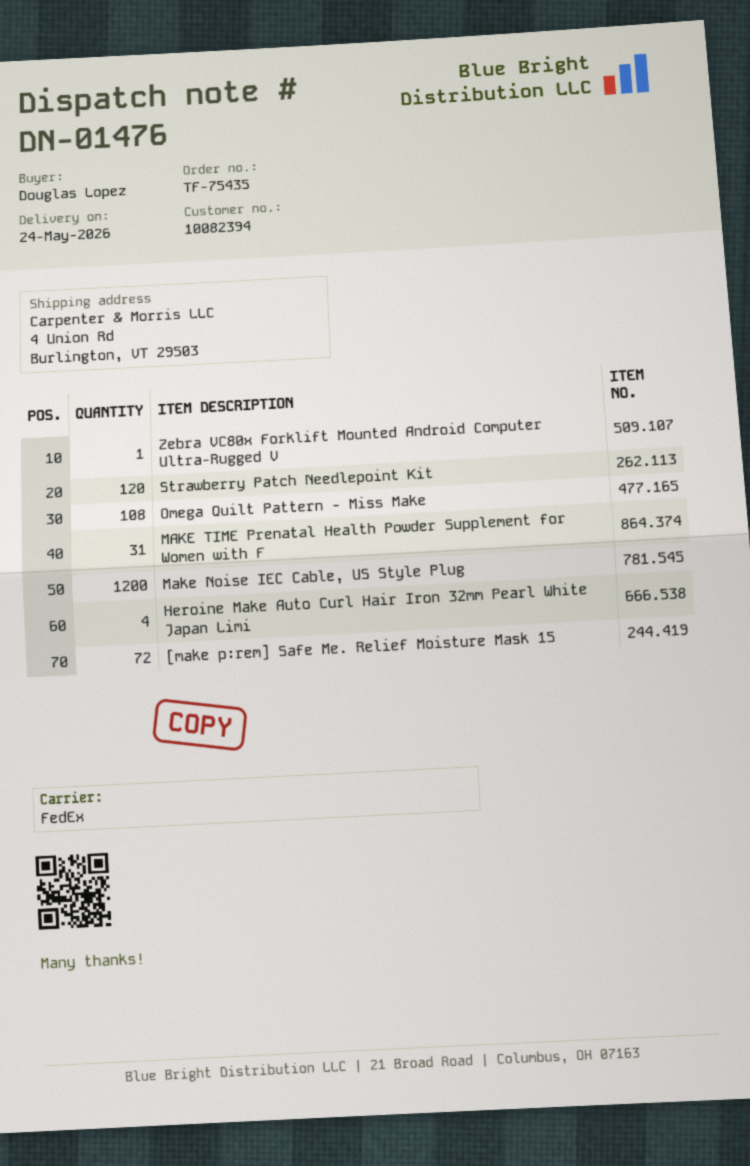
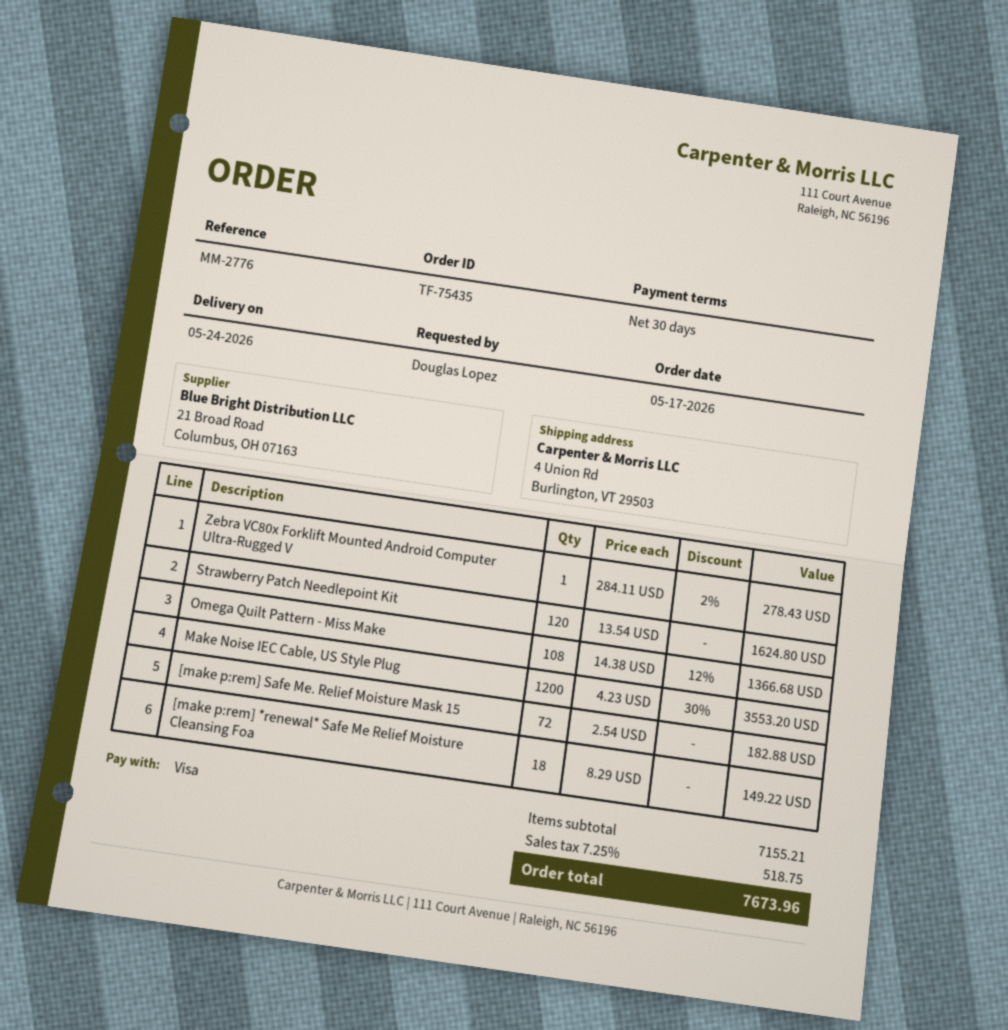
MAKE TIME Prenatal Health Powder Supplement for Women with F: 31 -> none
Heroine Make Auto Curl Hair Iron 32mm Pearl White Japan Limi: 4 -> none
[make p:rem] *renewal* Safe Me Relief Moisture Cleansing Foa: none -> 18

